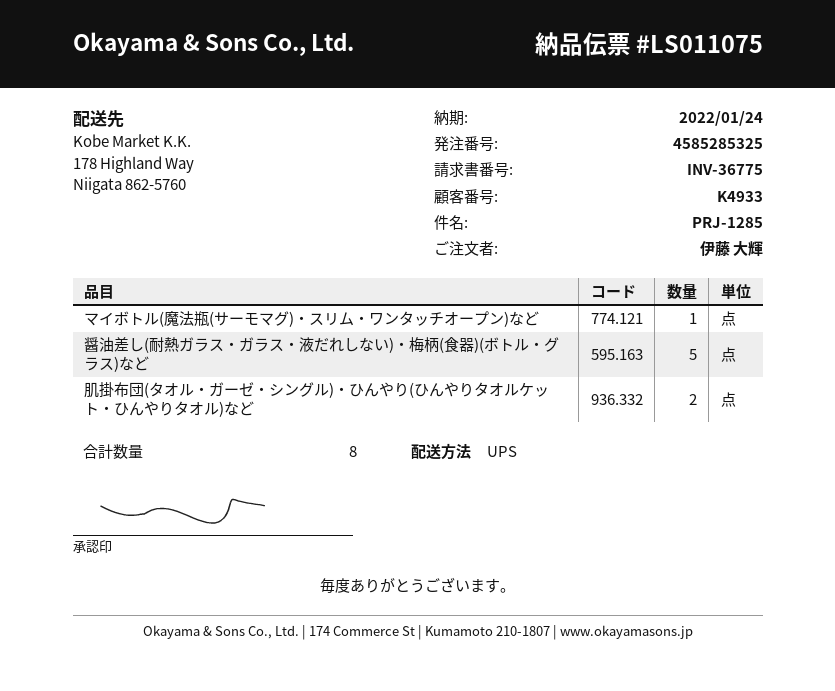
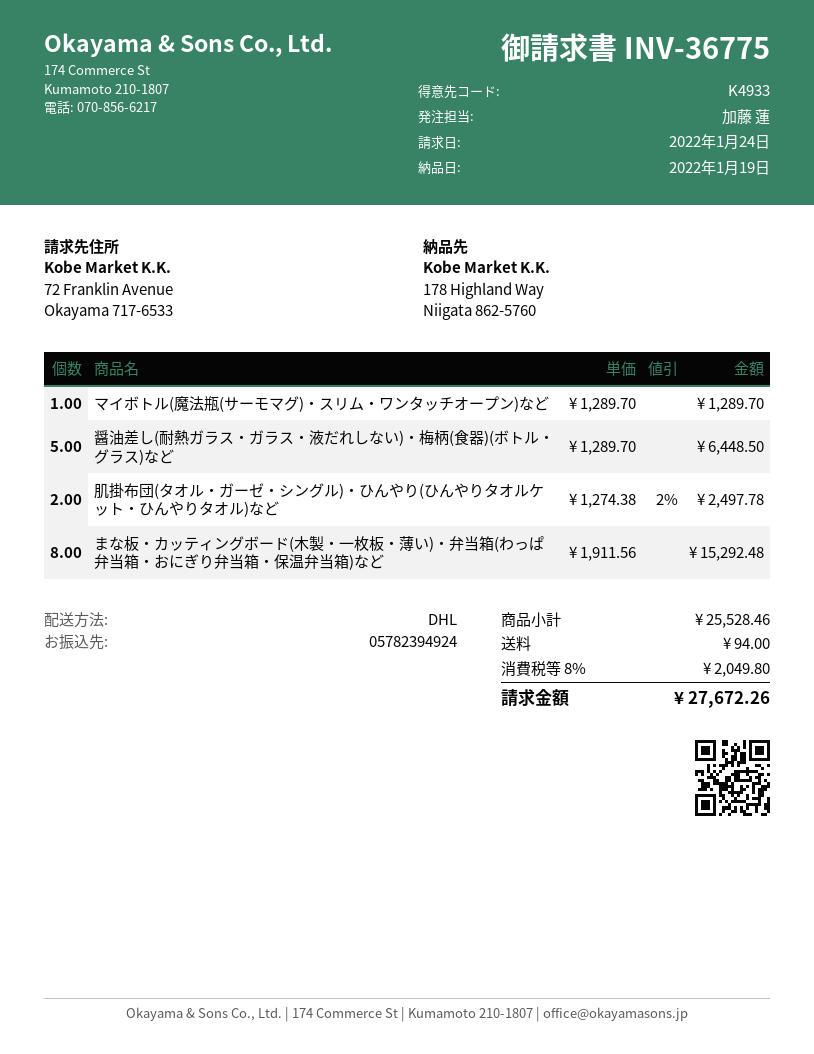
delivery date: 2022-01-24 -> 2022-01-19
ordered by: 伊藤 大輝 -> 加藤 蓮
shipping method: UPS -> DHL
まな板・カッティングボード(木製・一枚板・薄い)・弁当箱(わっぱ弁当箱・おにぎり弁当箱・保温弁当箱)など: none -> 8

